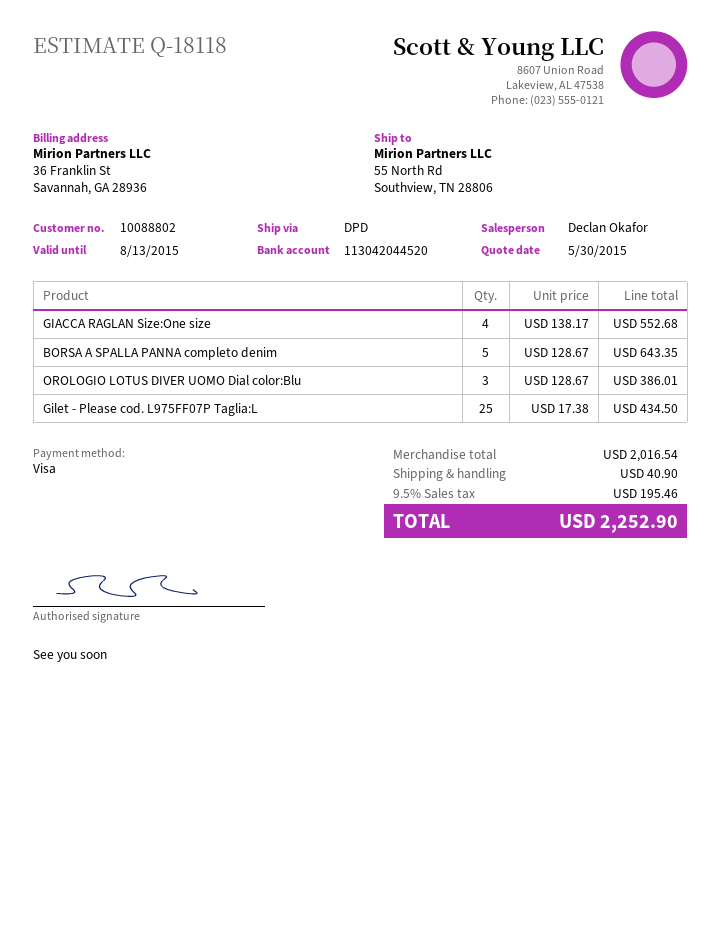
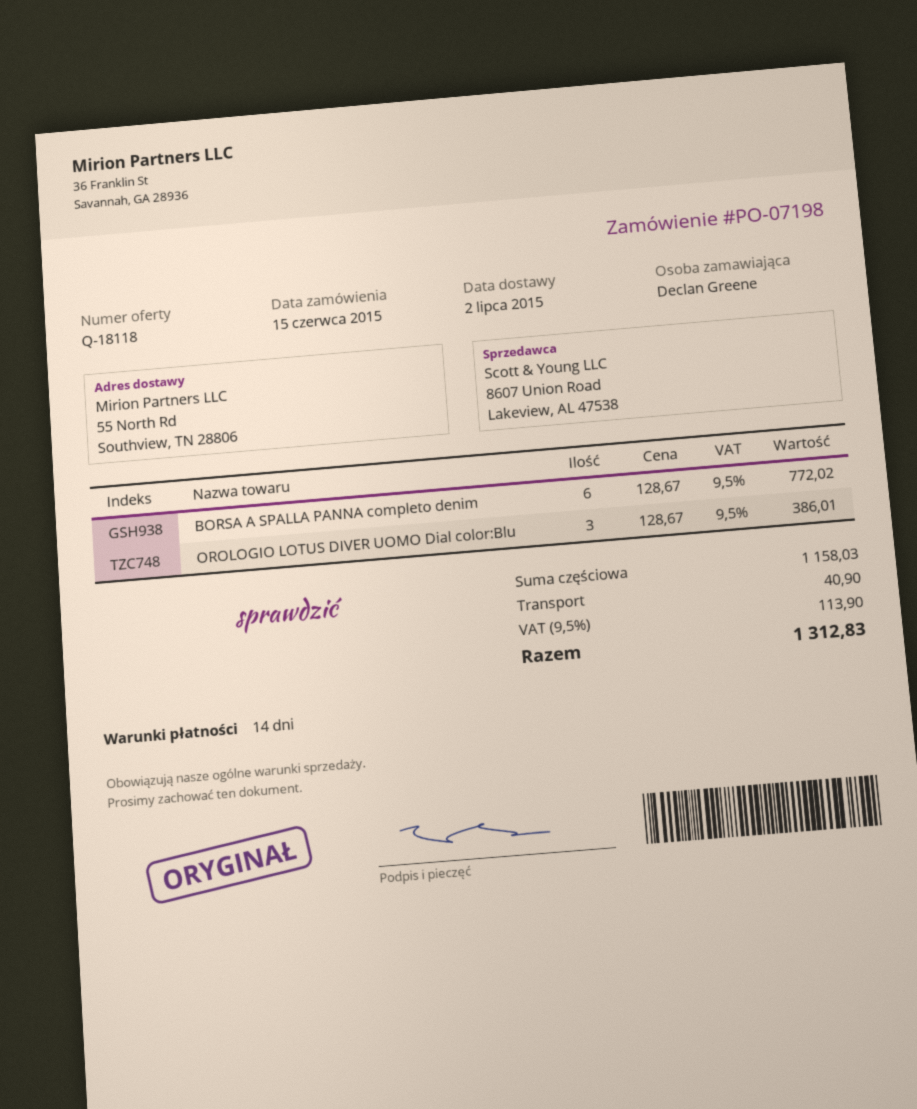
GIACCA RAGLAN Size:One size: 4 x 138.17 = 552.68 -> none
BORSA A SPALLA PANNA completo denim: 5 x 128.67 = 643.35 -> 6 x 128.67 = 772.02
Gilet - Please cod. L975FF07P Taglia:L: 25 x 17.38 = 434.50 -> none
subtotal: 2016.54 -> 1158.03
tax: 9.5% = 195.46 -> 9.5% = 113.90
total: 2252.90 -> 1312.83

